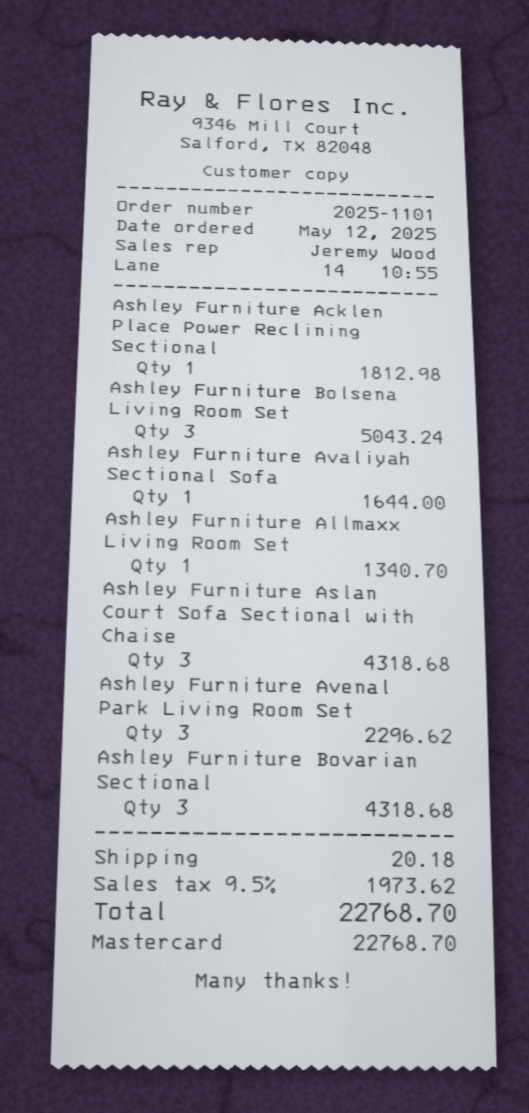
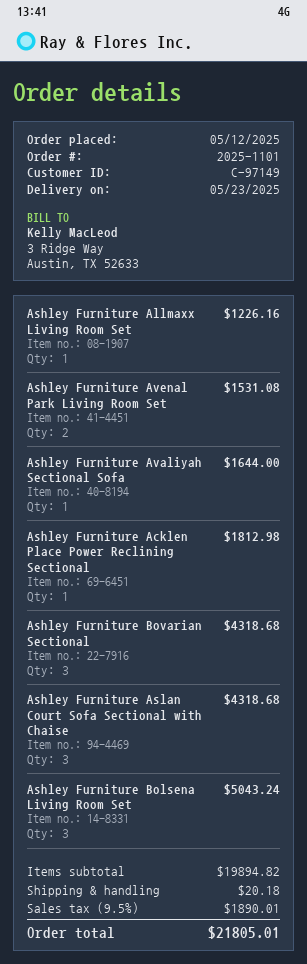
Ashley Furniture Allmaxx Living Room Set: 1 for 1340.70 -> 1 for 1226.16
Ashley Furniture Avenal Park Living Room Set: 3 for 2296.62 -> 2 for 1531.08
tax: 9.5% = 1973.62 -> 9.5% = 1890.01
total: 22768.70 -> 21805.01

